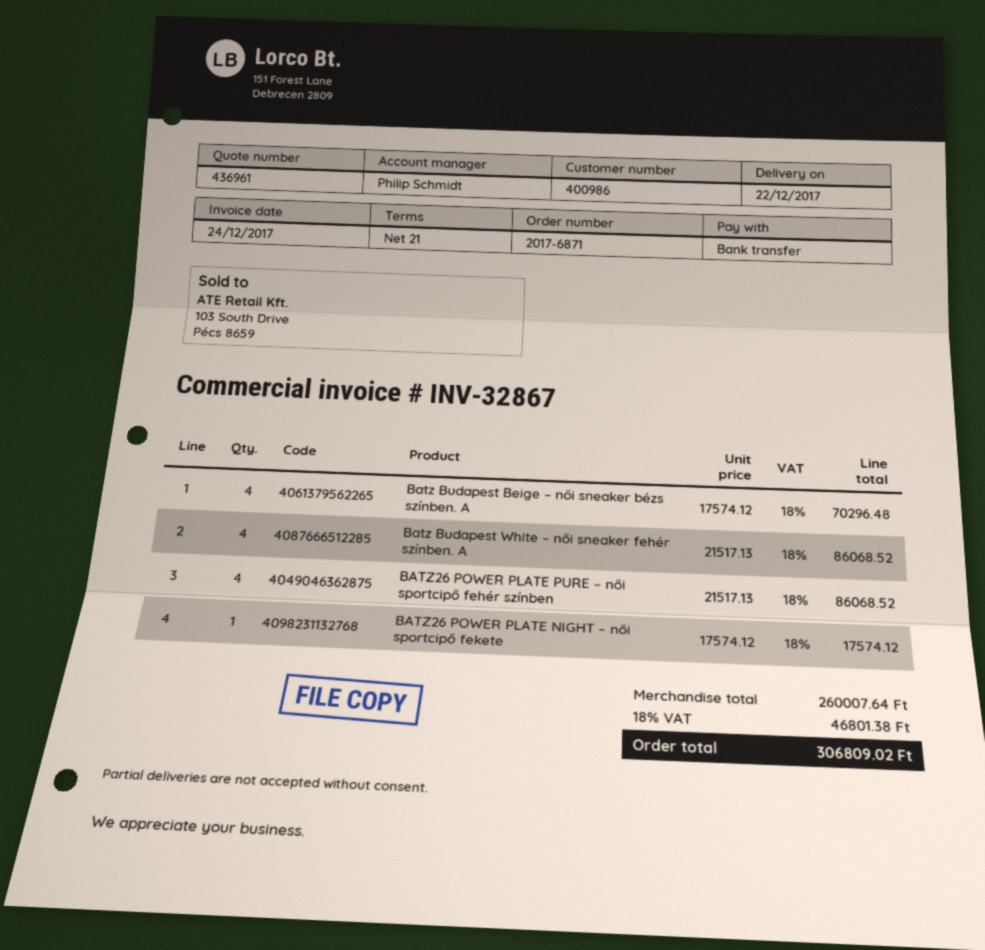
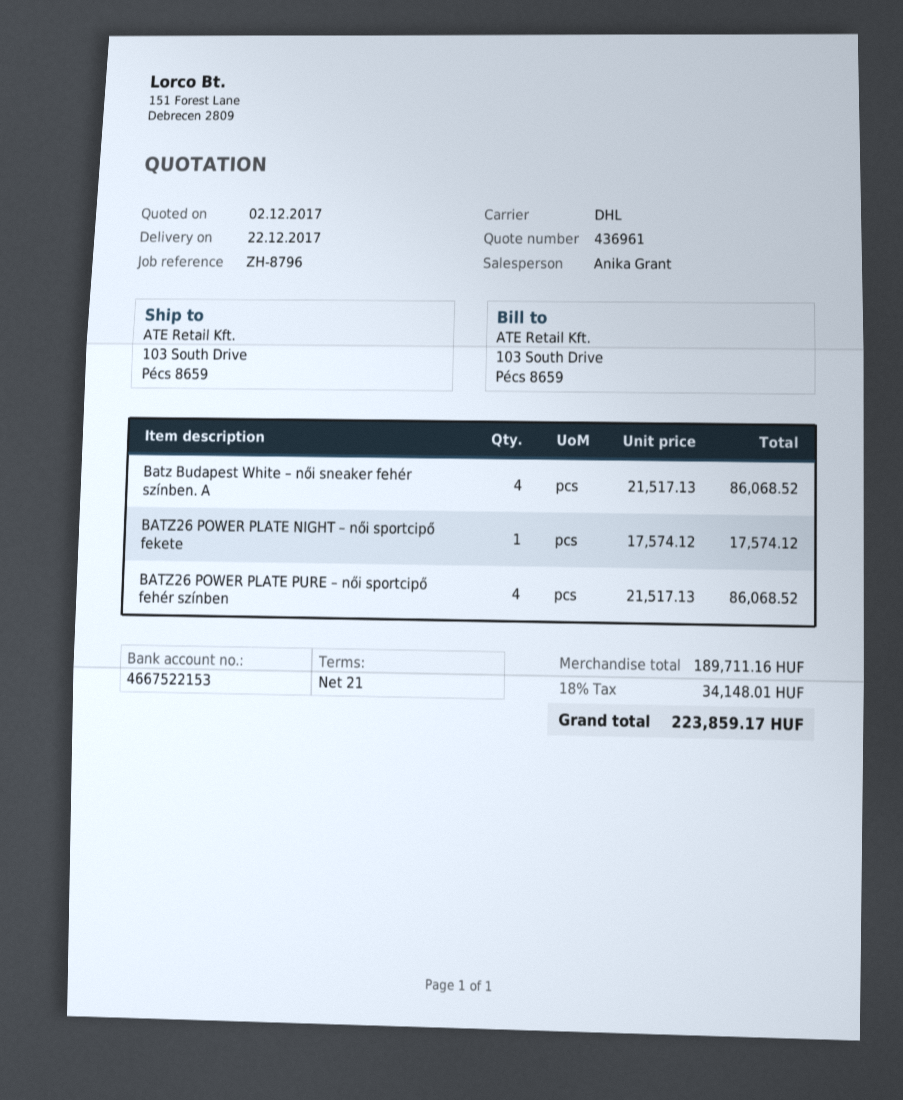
sales rep: Philip Schmidt -> Anika Grant
Batz Budapest Beige – női sneaker bézs színben. A: 4 x 17574.12 = 70296.48 -> none
subtotal: 260007.64 -> 189711.16
tax: 18% = 46801.38 -> 18% = 34148.01
total: 306809.02 -> 223859.17

